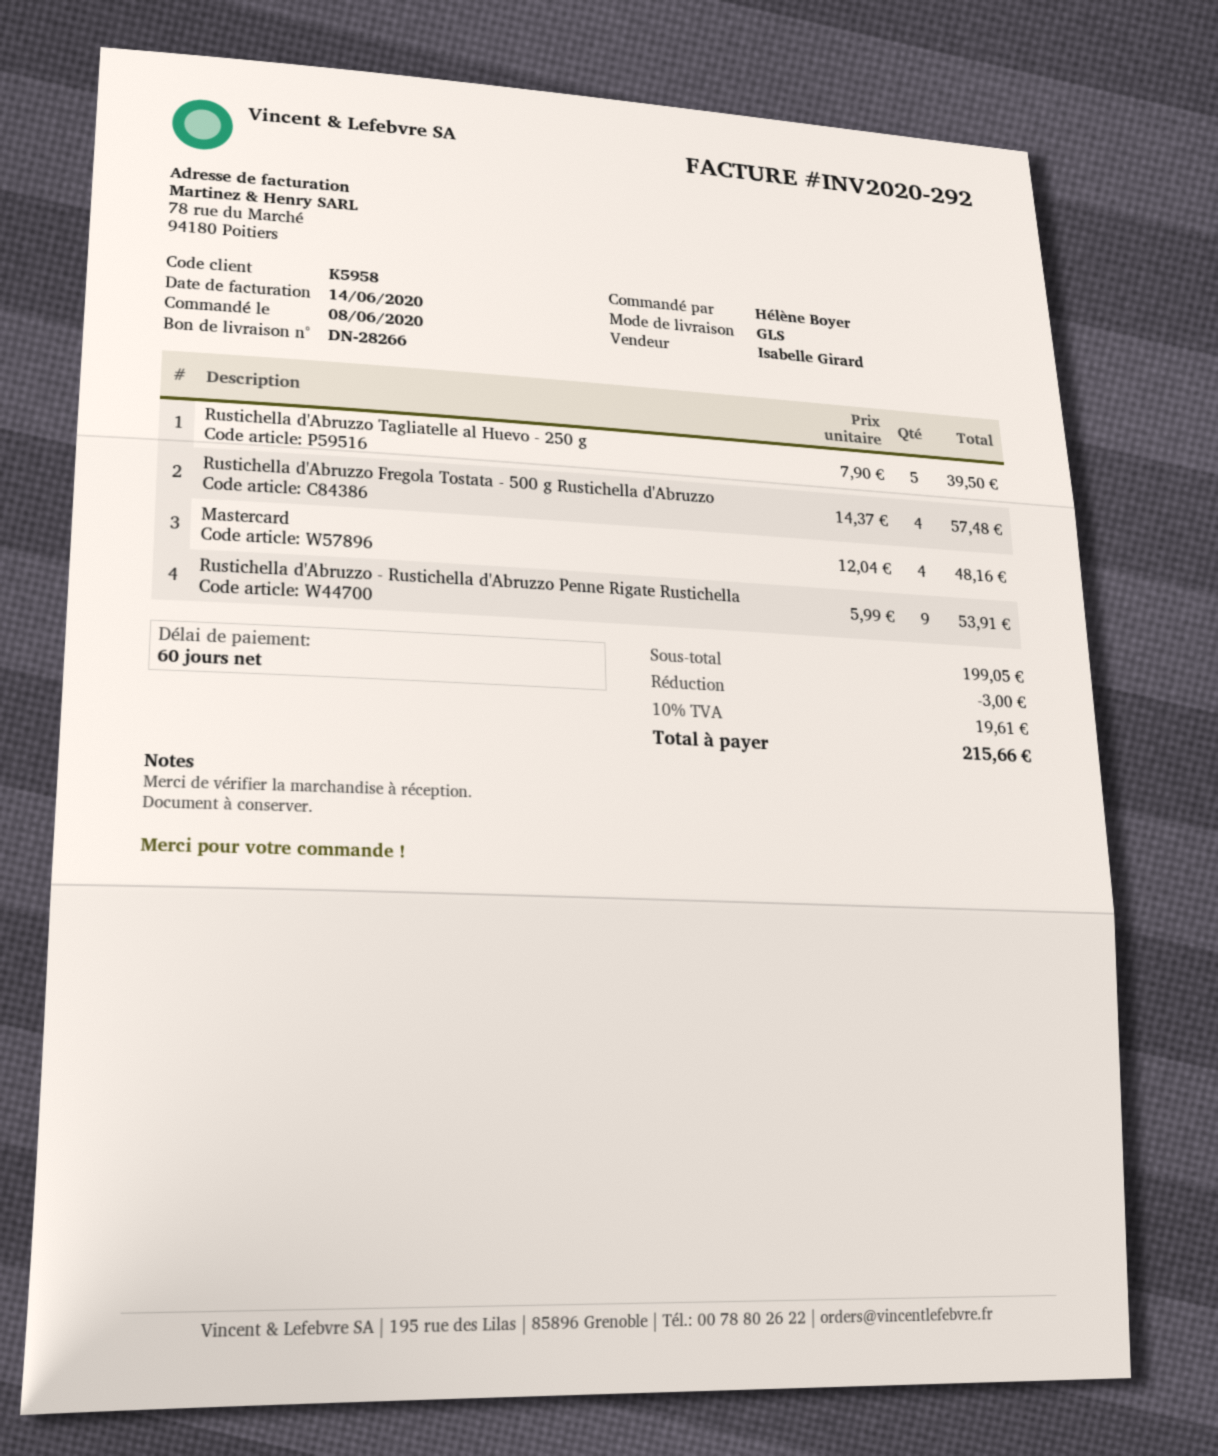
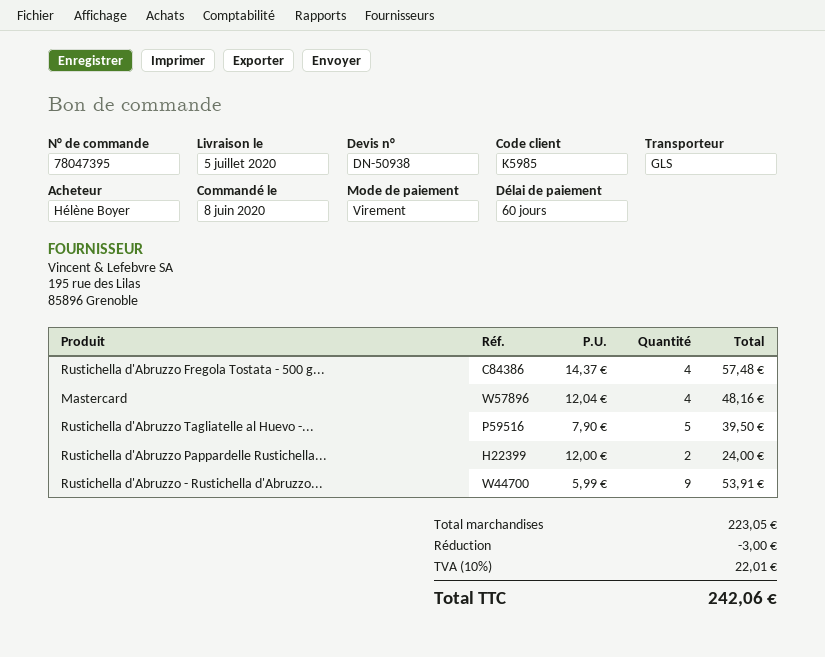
customer number: K5958 -> K5985
Rustichella d'Abruzzo Pappardelle Rustichella...: none -> 2 x 12.00 = 24.00
subtotal: 199.05 -> 223.05
tax: 10% = 19.61 -> 10% = 22.01
total: 215.66 -> 242.06

